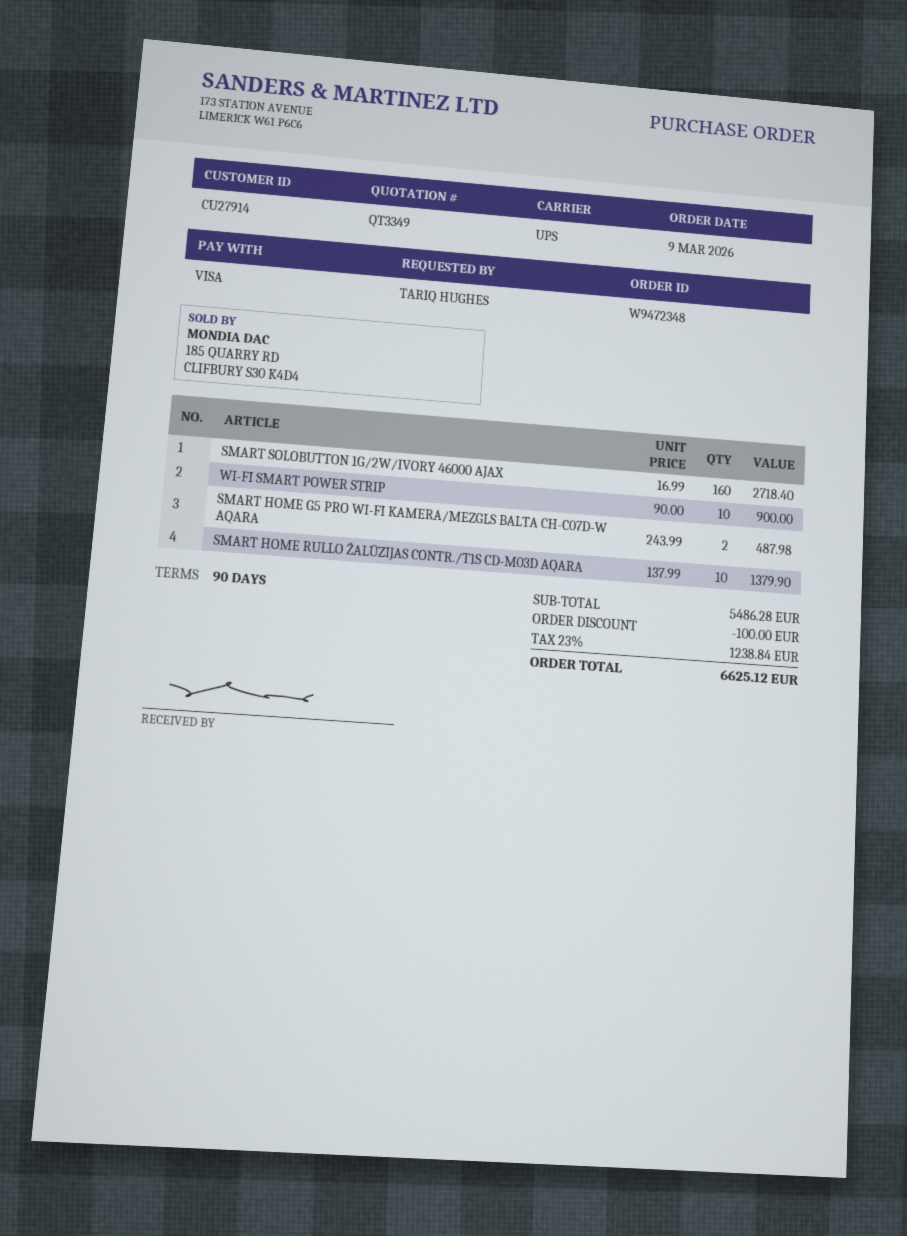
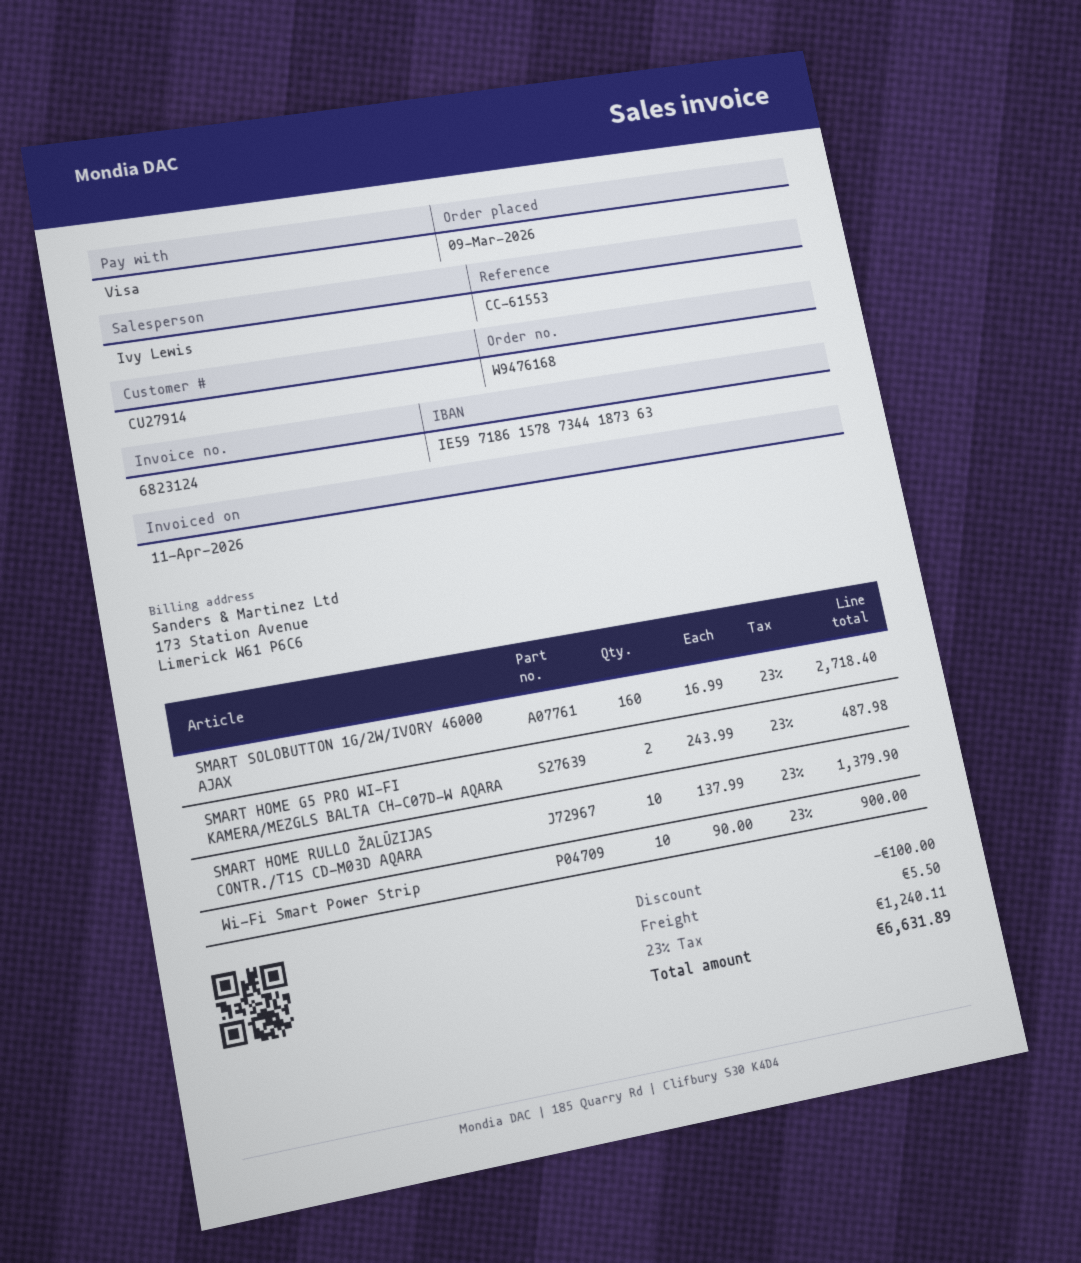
order number: W9472348 -> W9476168
shipping: none -> 5.50
tax: 23% = 1238.84 -> 23% = 1240.11
total: 6625.12 -> 6631.89

